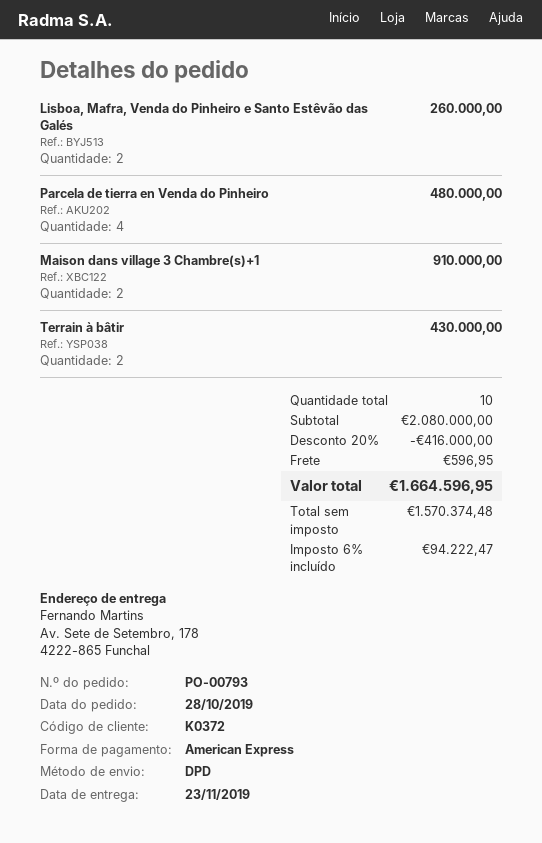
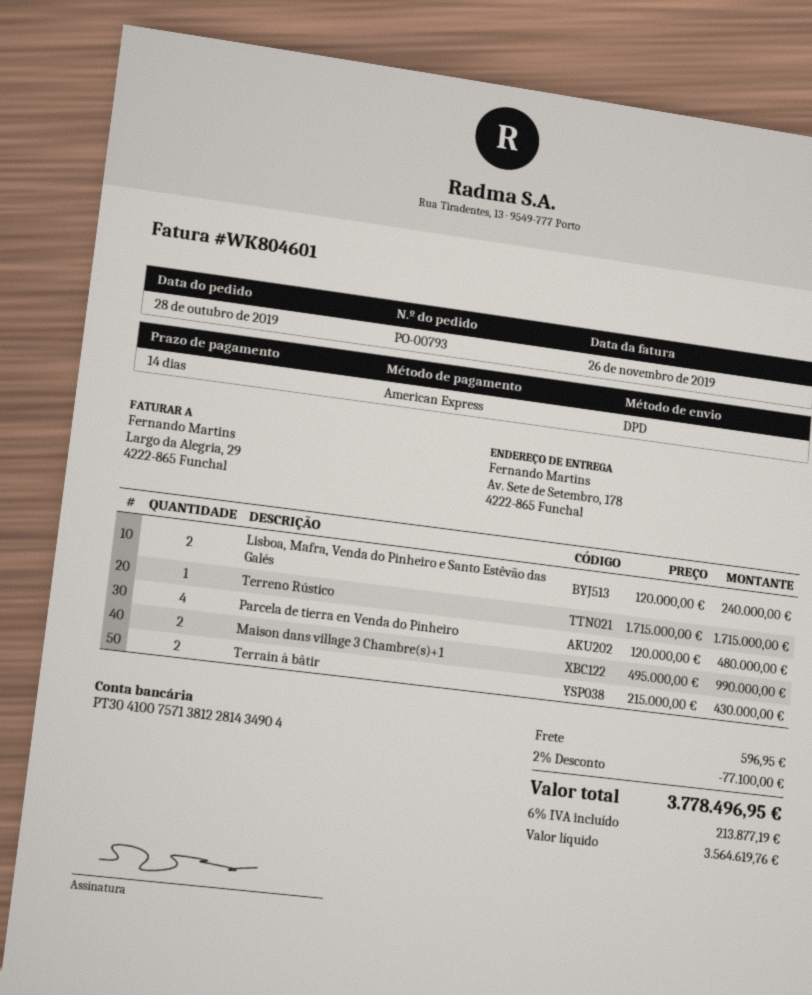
Lisboa, Mafra, Venda do Pinheiro e Santo Estêvão das Galés: 2 for 260000.00 -> 2 for 240000.00
Maison dans village 3 Chambre(s)+1: 2 for 910000.00 -> 2 for 990000.00
Terreno Rústico: none -> 1 for 1715000.00
discount: 20% = 416000.00 -> 2% = 77100.00
net: 1570374.48 -> 3564619.76
tax: 6% = 94222.47 -> 6% = 213877.19
total: 1664596.95 -> 3778496.95

